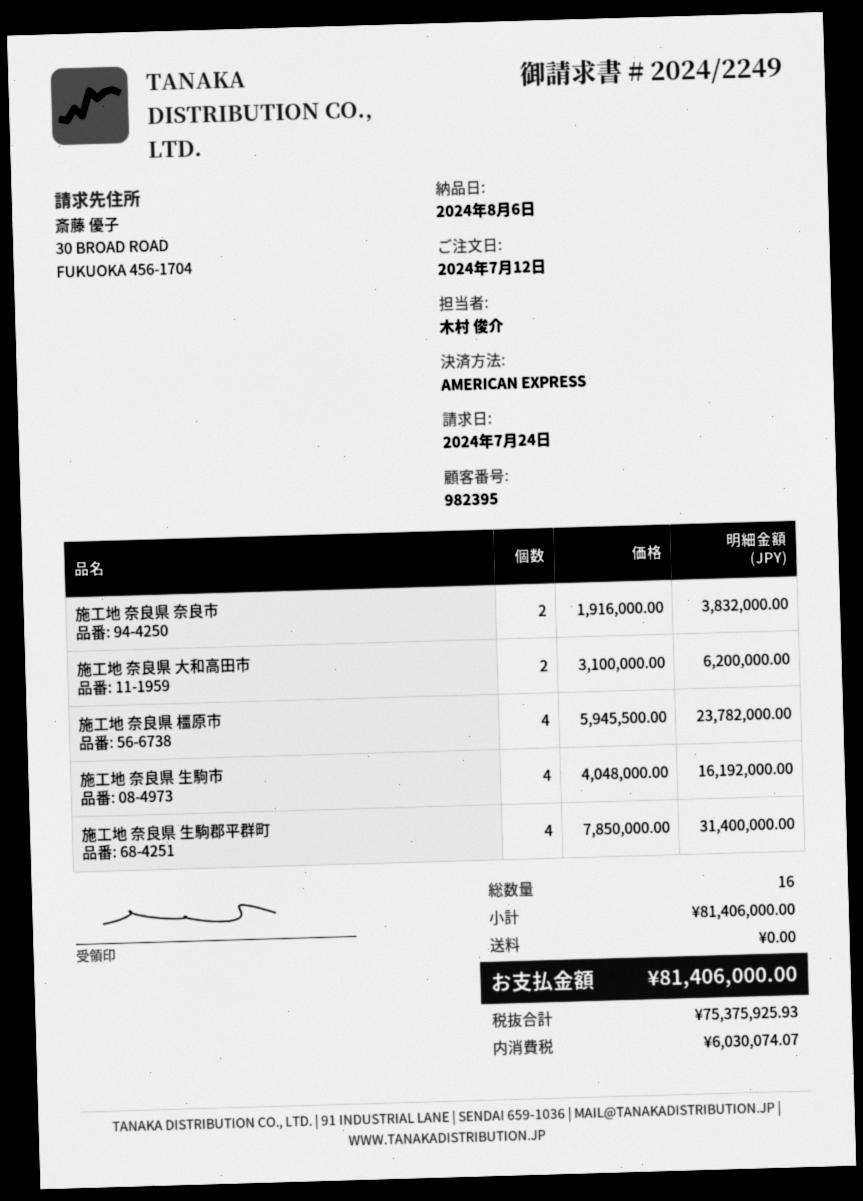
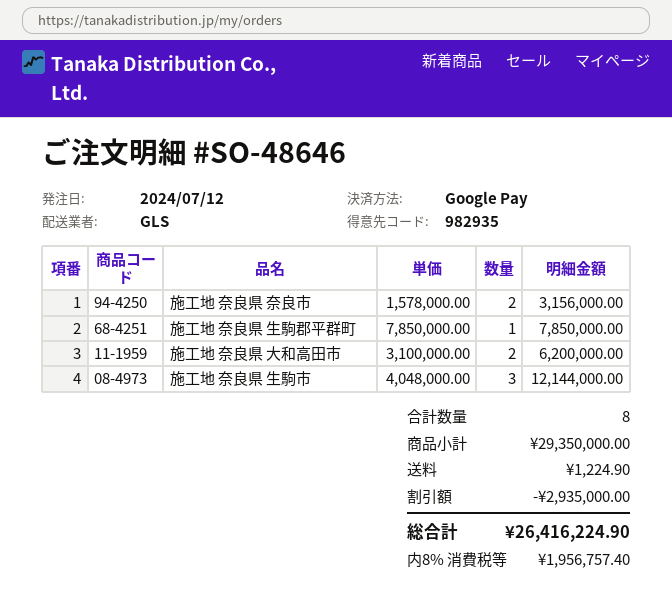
customer number: 982395 -> 982935
payment method: American Express -> Google Pay
施工地 奈良県 奈良市: 2 x 1916000.00 = 3832000.00 -> 2 x 1578000.00 = 3156000.00
施工地 奈良県 橿原市: 4 x 5945500.00 = 23782000.00 -> none
施工地 奈良県 生駒市: 4 x 4048000.00 = 16192000.00 -> 3 x 4048000.00 = 12144000.00
施工地 奈良県 生駒郡平群町: 4 x 7850000.00 = 31400000.00 -> 1 x 7850000.00 = 7850000.00
total quantity: 16 -> 8
subtotal: 81406000.00 -> 29350000.00
discount: none -> 2935000.00
shipping: 0.00 -> 1224.90
tax: 6030074.07 -> 1956757.40
total: 81406000.00 -> 26416224.90

